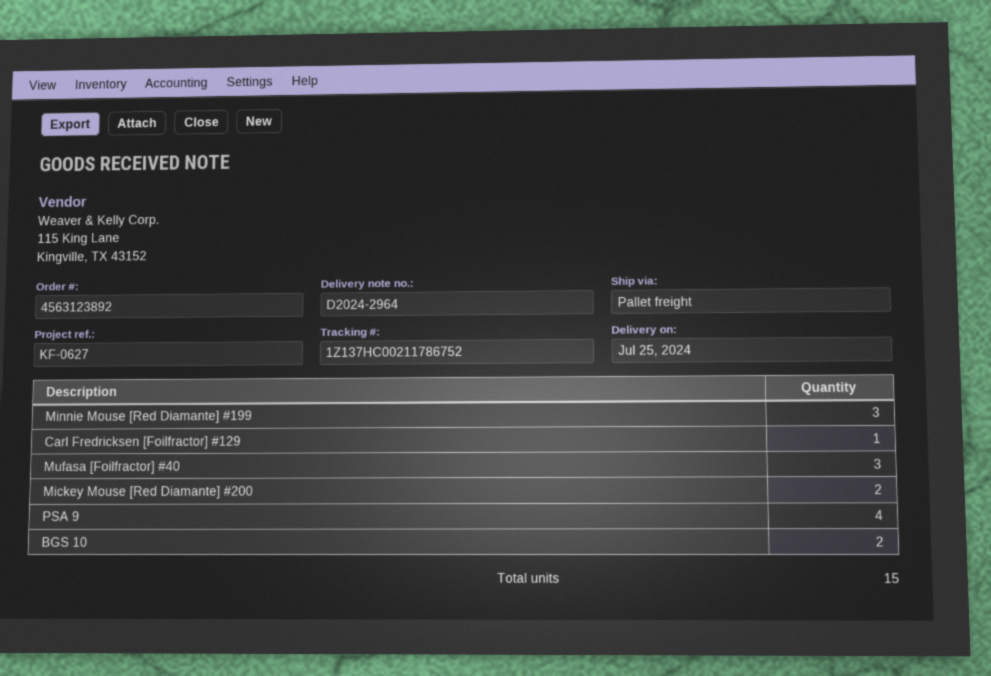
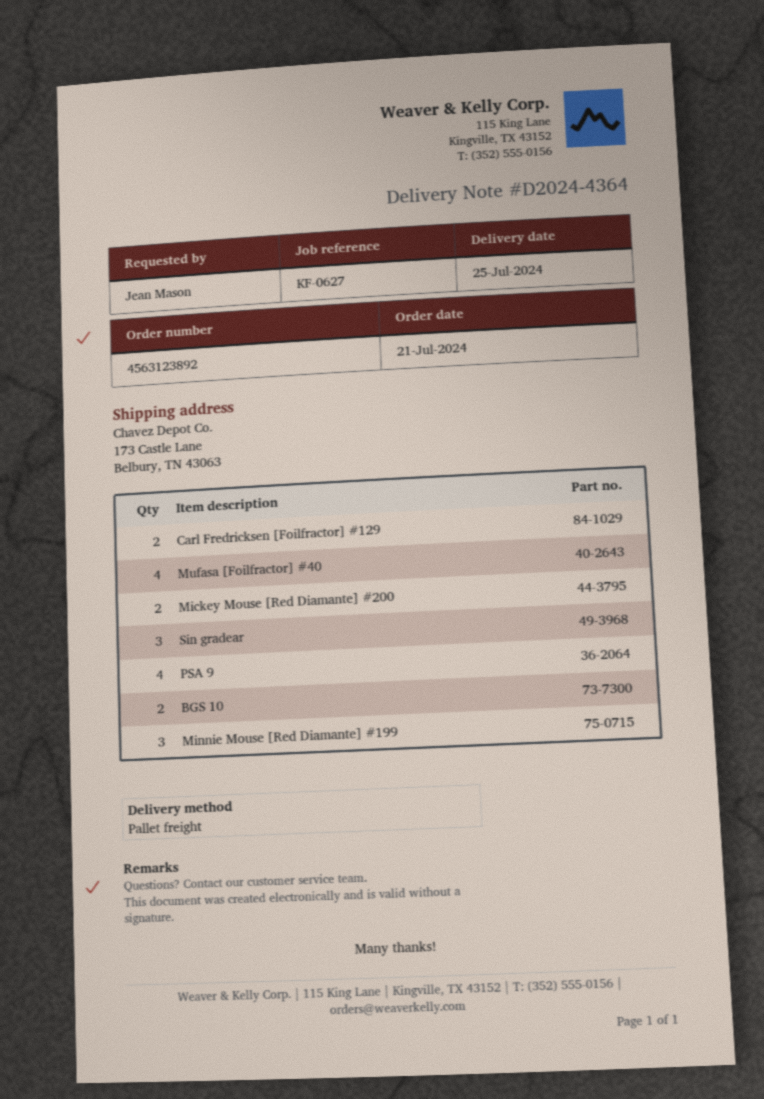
delivery note number: D2024-2964 -> D2024-4364
Carl Fredricksen [Foilfractor] #129: 1 -> 2
Mufasa [Foilfractor] #40: 3 -> 4
Sin gradear: none -> 3

